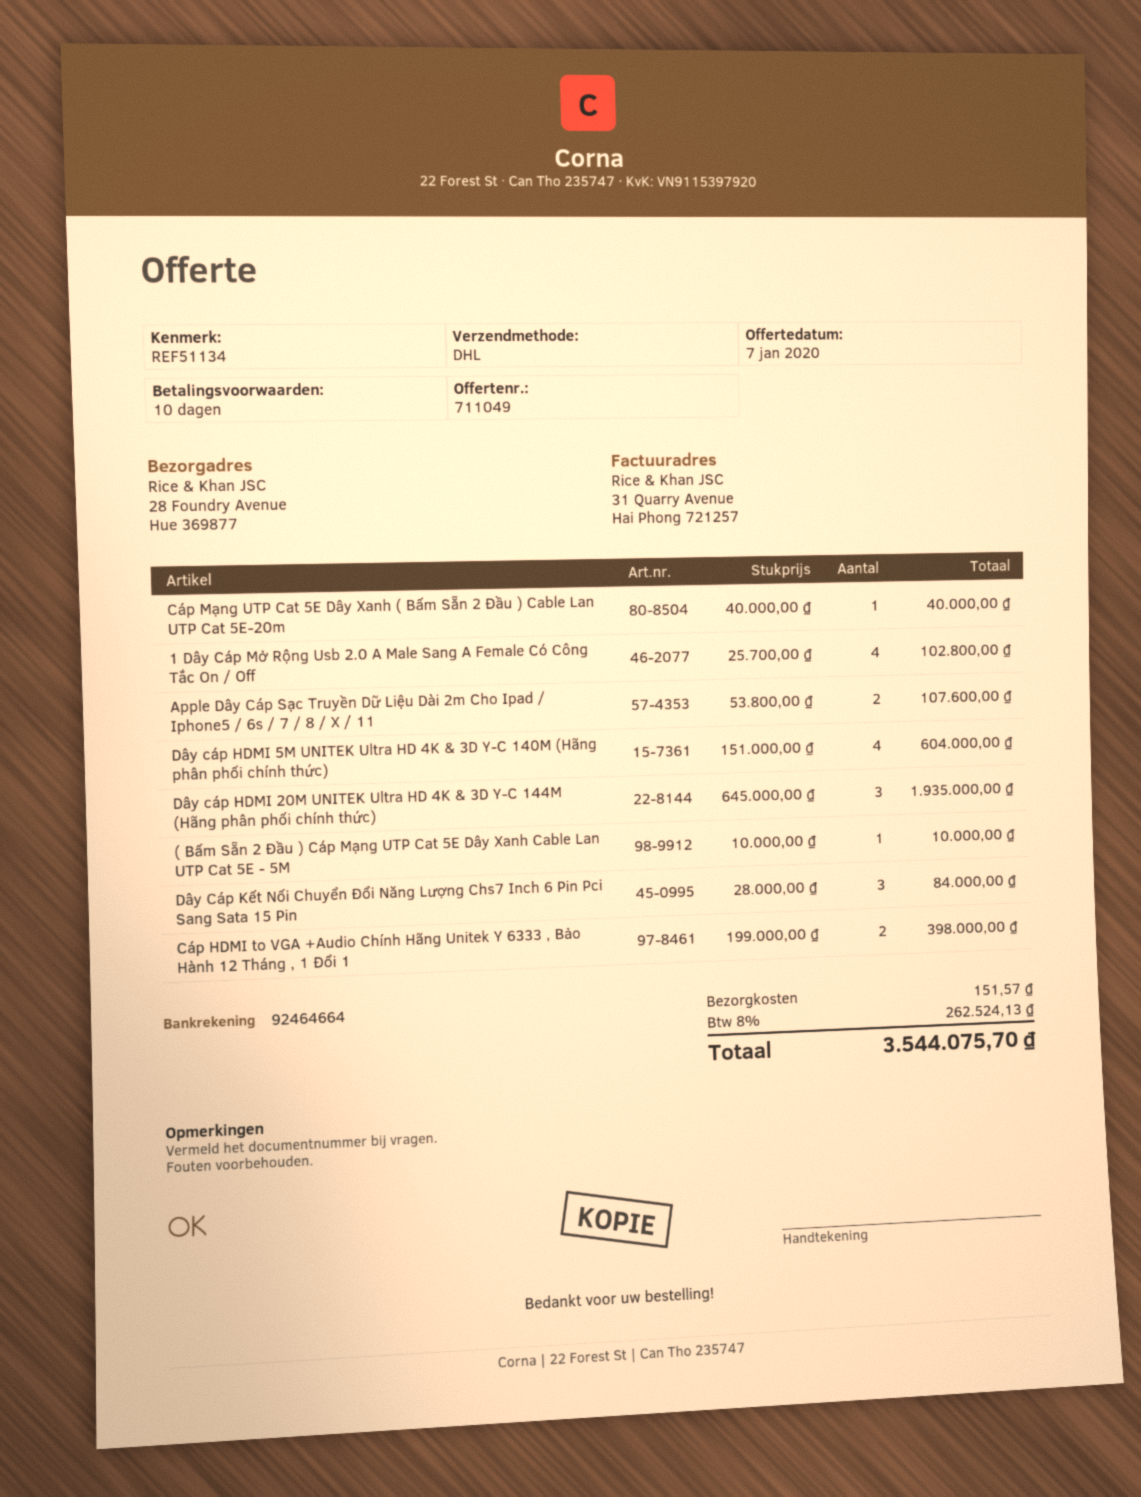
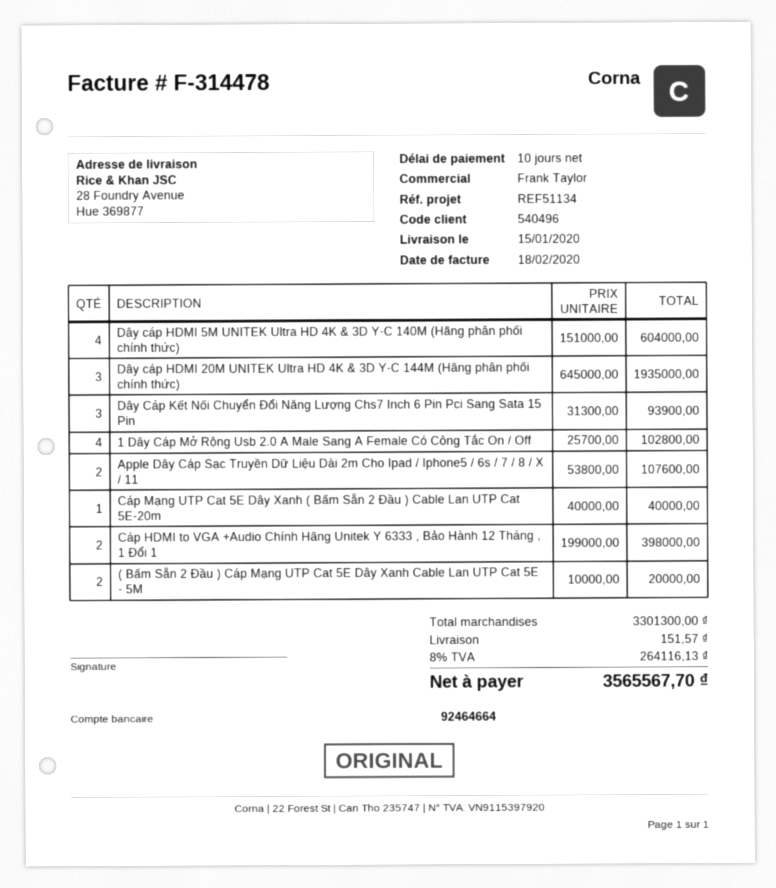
( Bấm Sẵn 2 Đầu ) Cáp Mạng UTP Cat 5E Dây Xanh Cable Lan UTP Cat 5E - 5M: 1 x 10000.00 = 10000.00 -> 2 x 10000.00 = 20000.00
Dây Cáp Kết Nối Chuyển Đổi Năng Lượng Chs7 Inch 6 Pin Pci Sang Sata 15 Pin: 3 x 28000.00 = 84000.00 -> 3 x 31300.00 = 93900.00
tax: 8% = 262524.13 -> 8% = 264116.13
total: 3544075.70 -> 3565567.70

